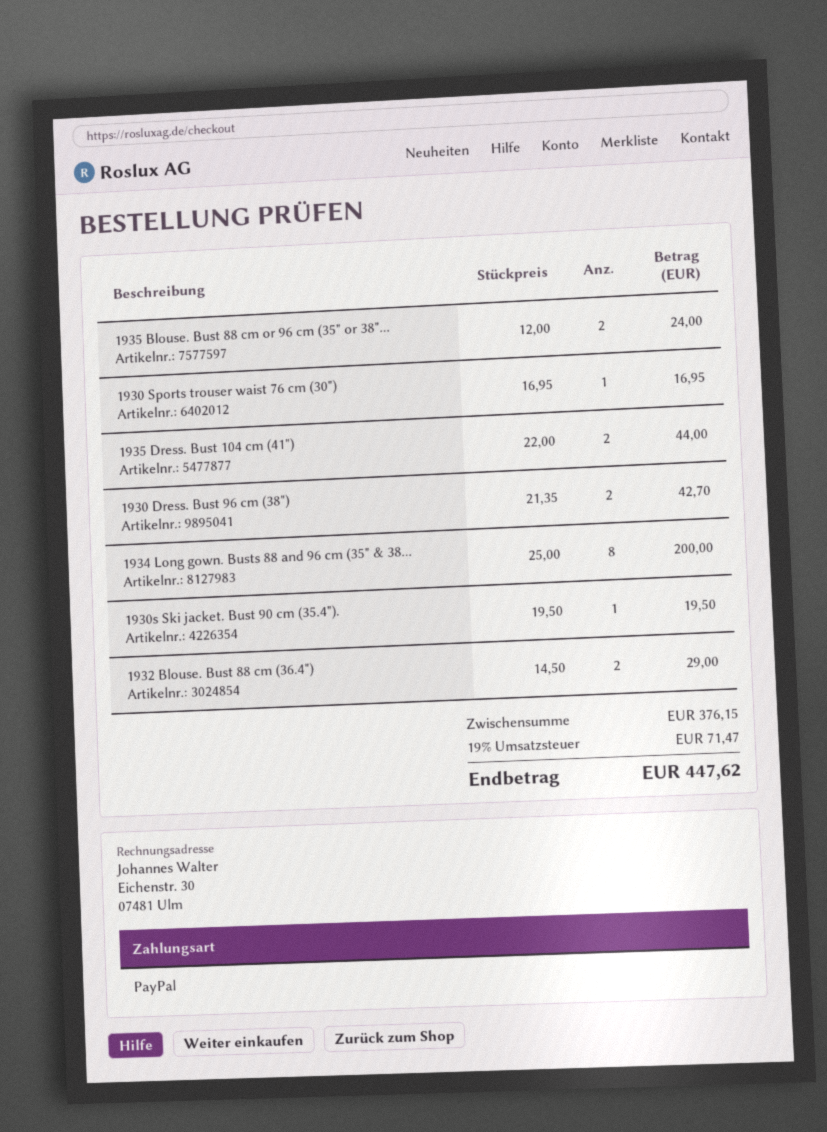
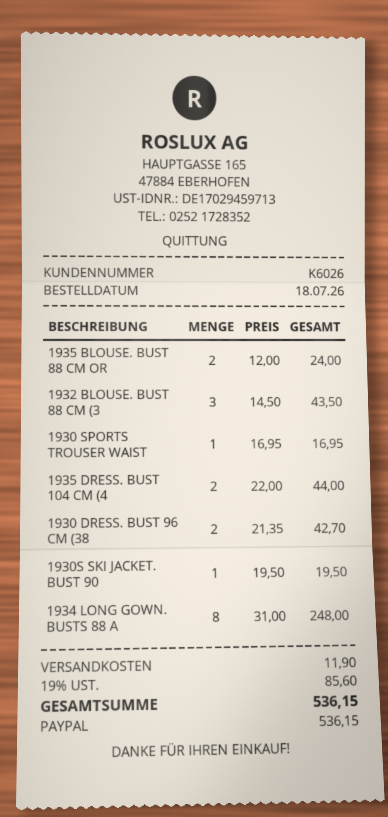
1934 Long gown. Busts 88 and 96 cm (35" & 38...: 8 x 25.00 = 200.00 -> 8 x 31.00 = 248.00
1932 Blouse. Bust 88 cm (36.4"): 2 x 14.50 = 29.00 -> 3 x 14.50 = 43.50
shipping: none -> 11.90
tax: 19% = 71.47 -> 19% = 85.60
total: 447.62 -> 536.15

